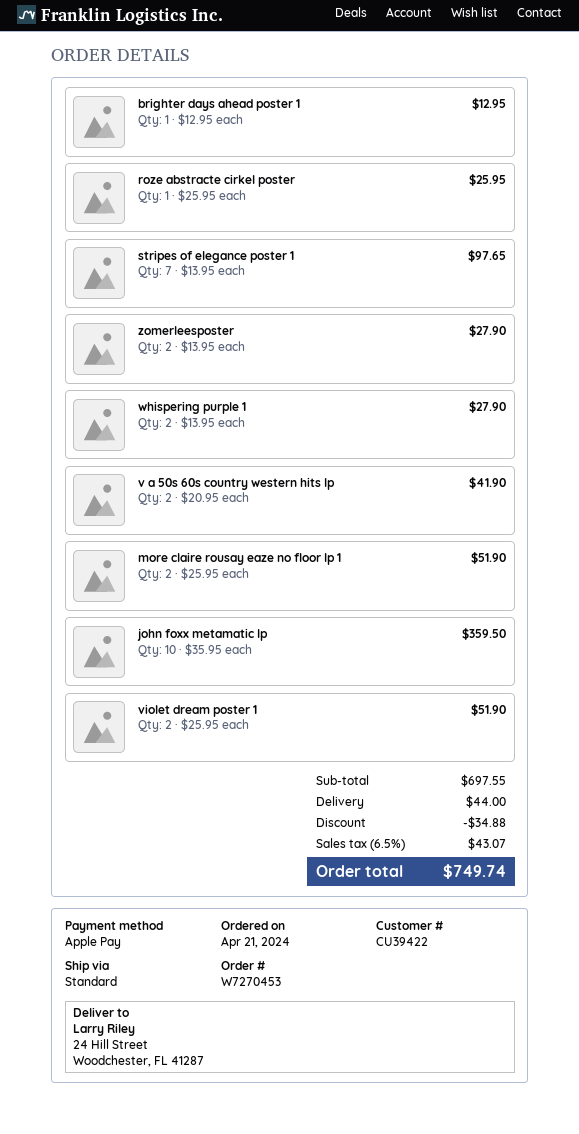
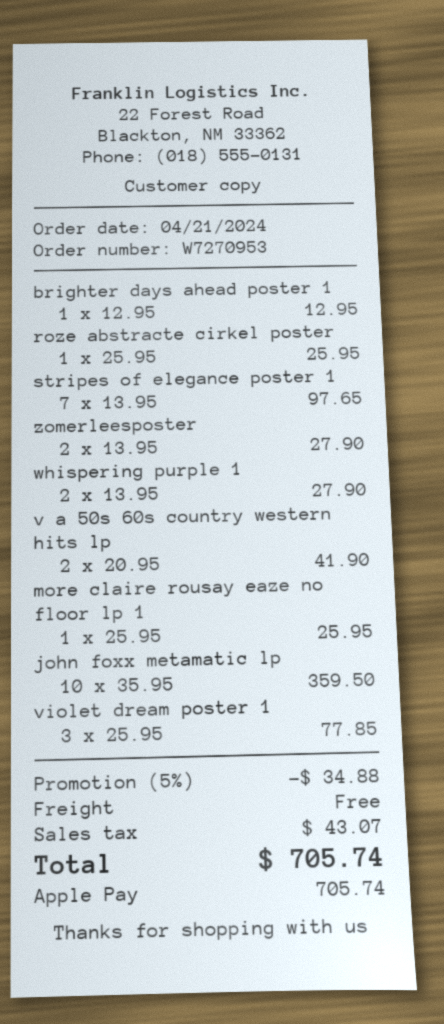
order number: W7270453 -> W7270953
more claire rousay eaze no floor lp 1: 2 x 25.95 = 51.90 -> 1 x 25.95 = 25.95
violet dream poster 1: 2 x 25.95 = 51.90 -> 3 x 25.95 = 77.85
shipping: 44.00 -> 0.00
total: 749.74 -> 705.74

